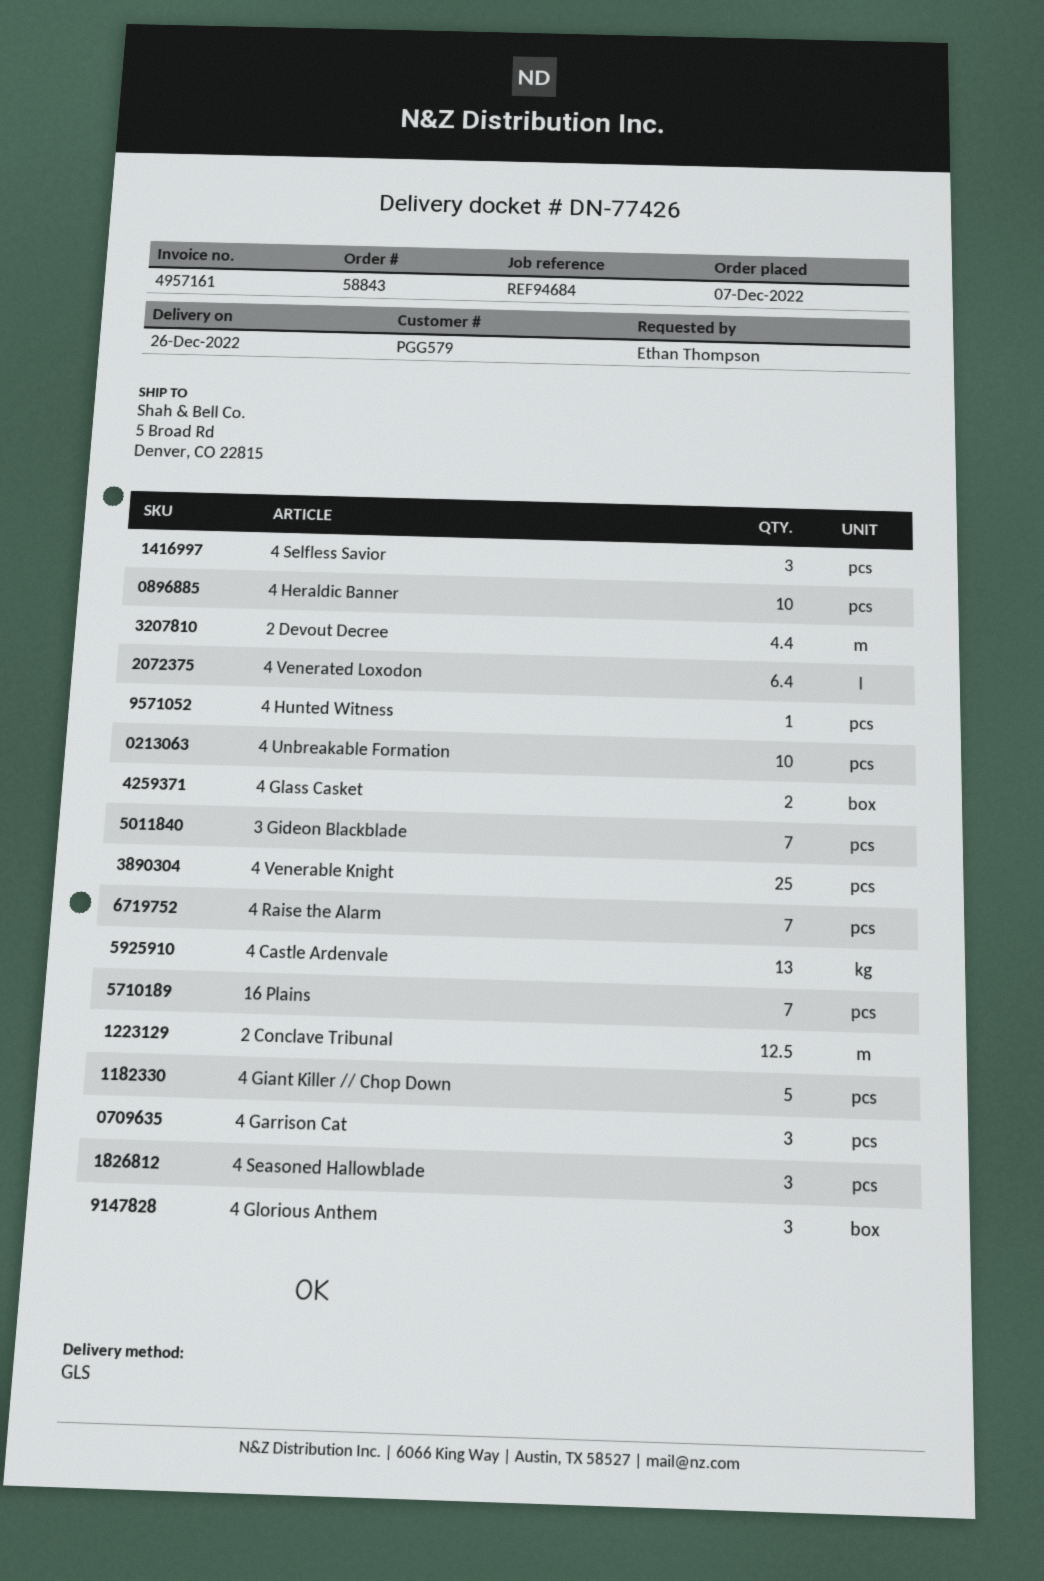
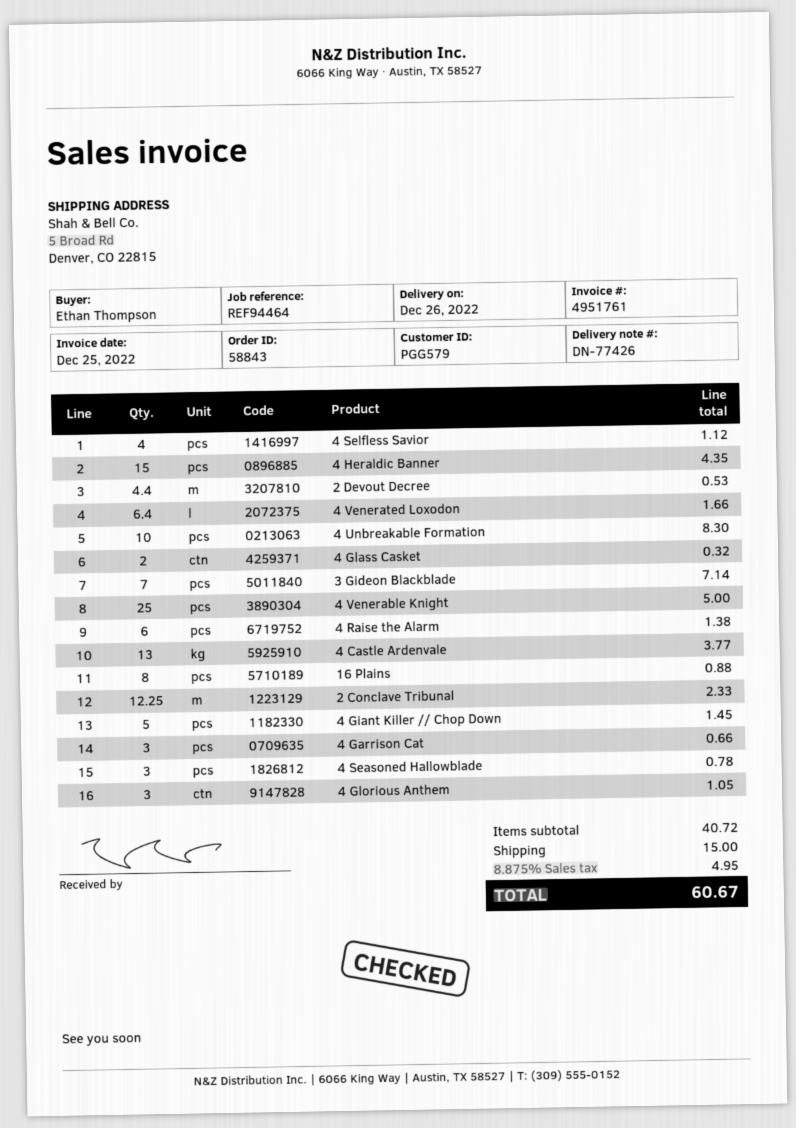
invoice number: 4957161 -> 4951761
reference: REF94684 -> REF94464
4 Selfless Savior: 3 -> 4
4 Heraldic Banner: 10 -> 15
4 Hunted Witness: 1 -> none
4 Raise the Alarm: 7 -> 6
16 Plains: 7 -> 8
2 Conclave Tribunal: 12.5 -> 12.25

